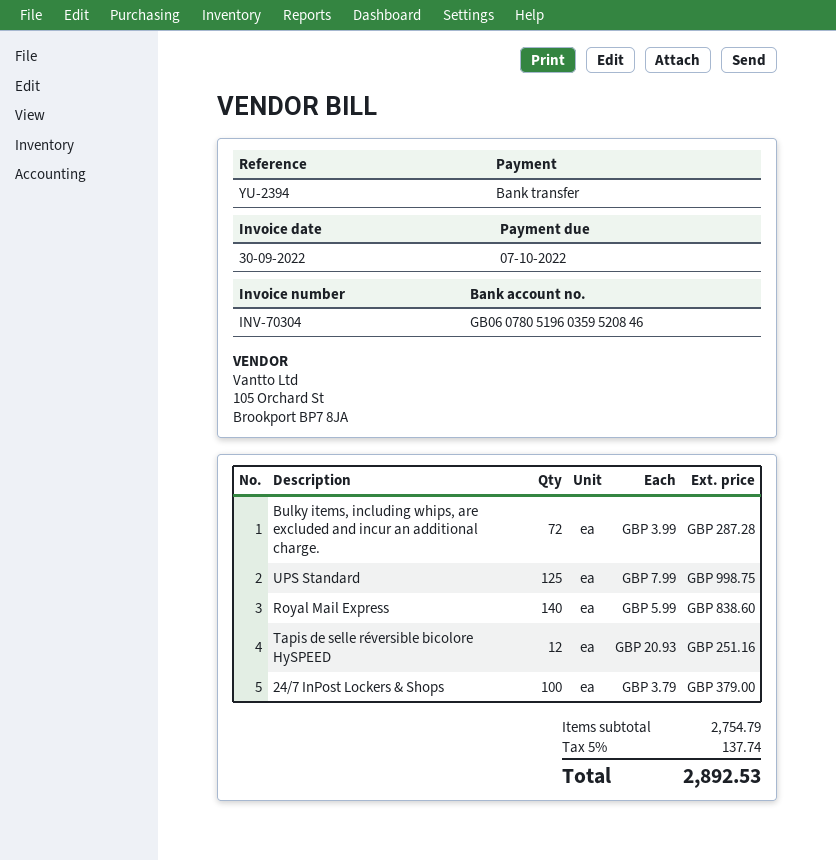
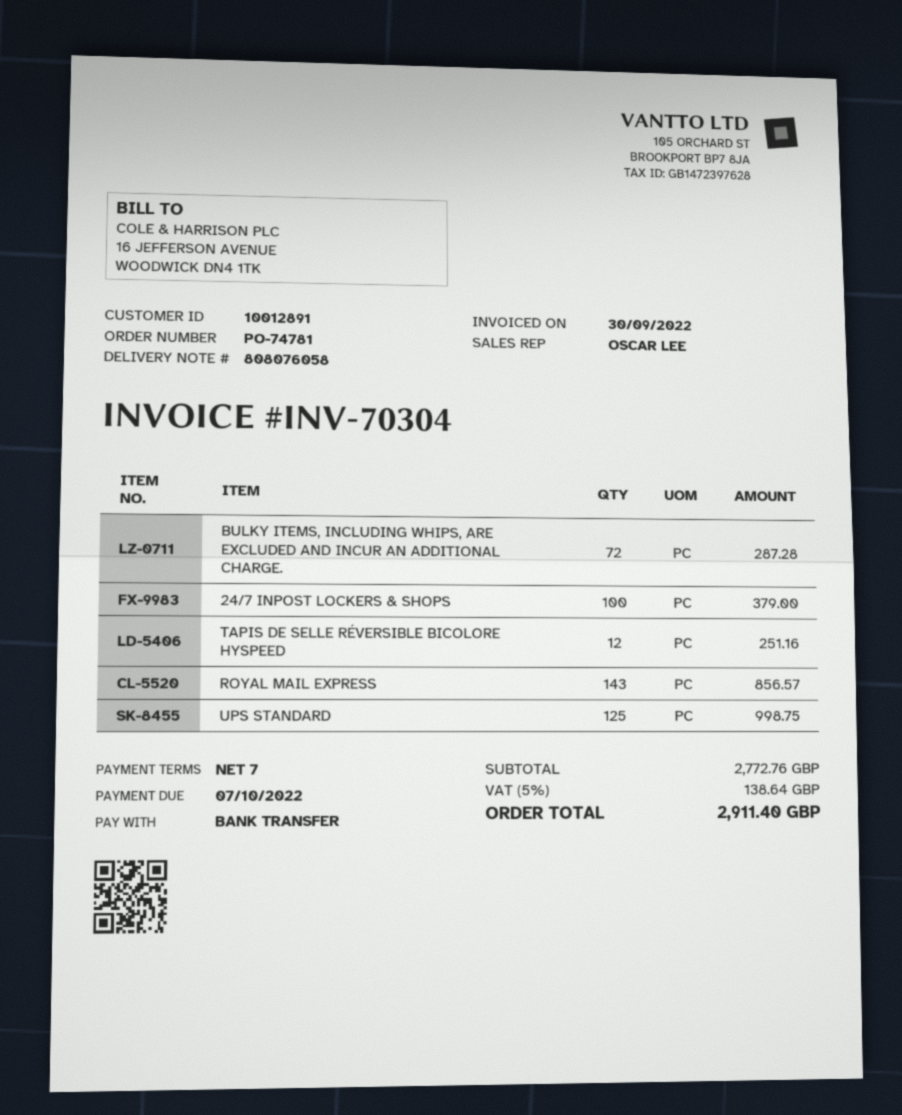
Royal Mail Express: 140 for 838.60 -> 143 for 856.57
subtotal: 2754.79 -> 2772.76
tax: 5% = 137.74 -> 5% = 138.64
total: 2892.53 -> 2911.40

